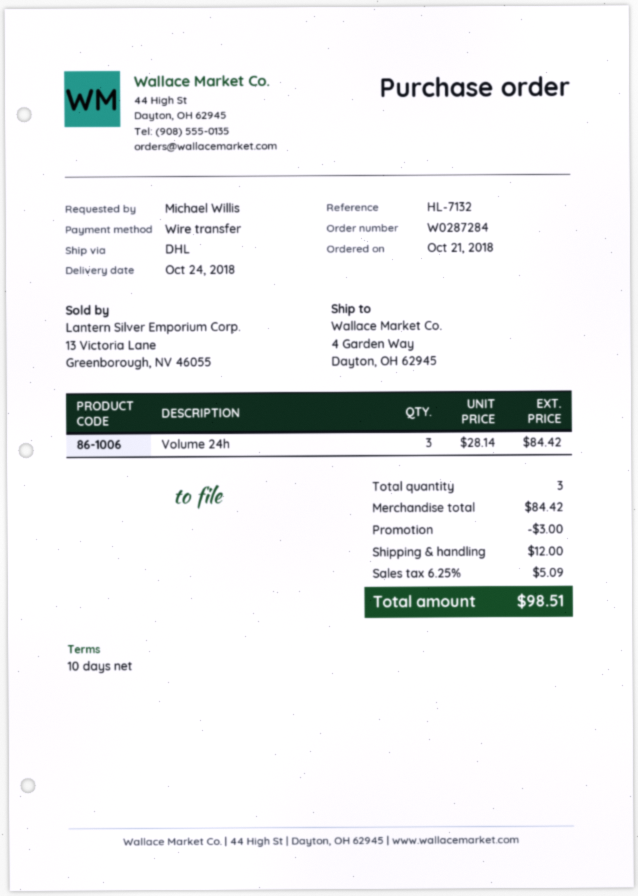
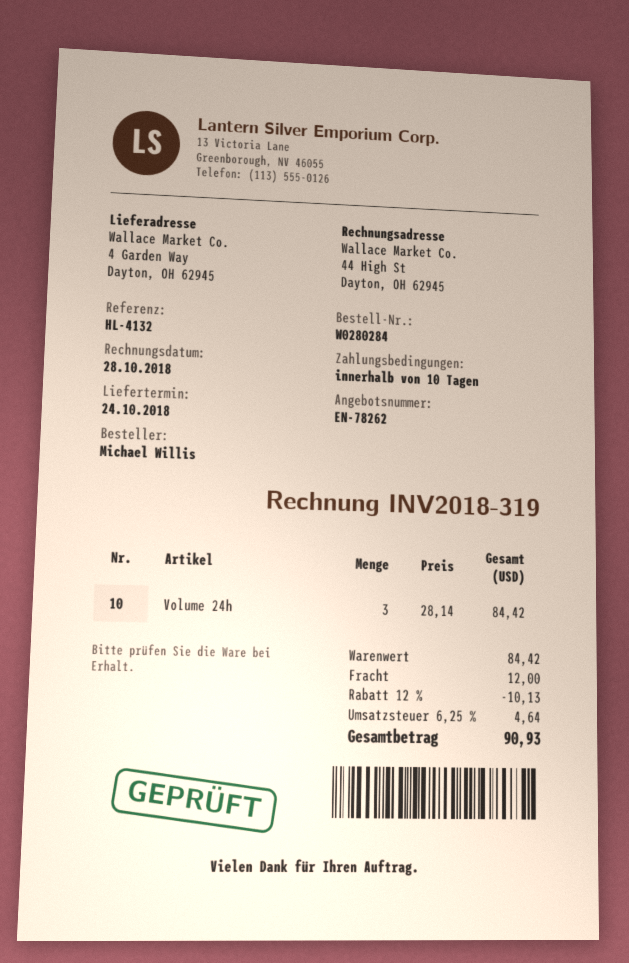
order number: W0287284 -> W0280284
reference: HL-7132 -> HL-4132
discount: 3.00 -> 10.13
tax: 6.25% = 5.09 -> 6.25% = 4.64
total: 98.51 -> 90.93

